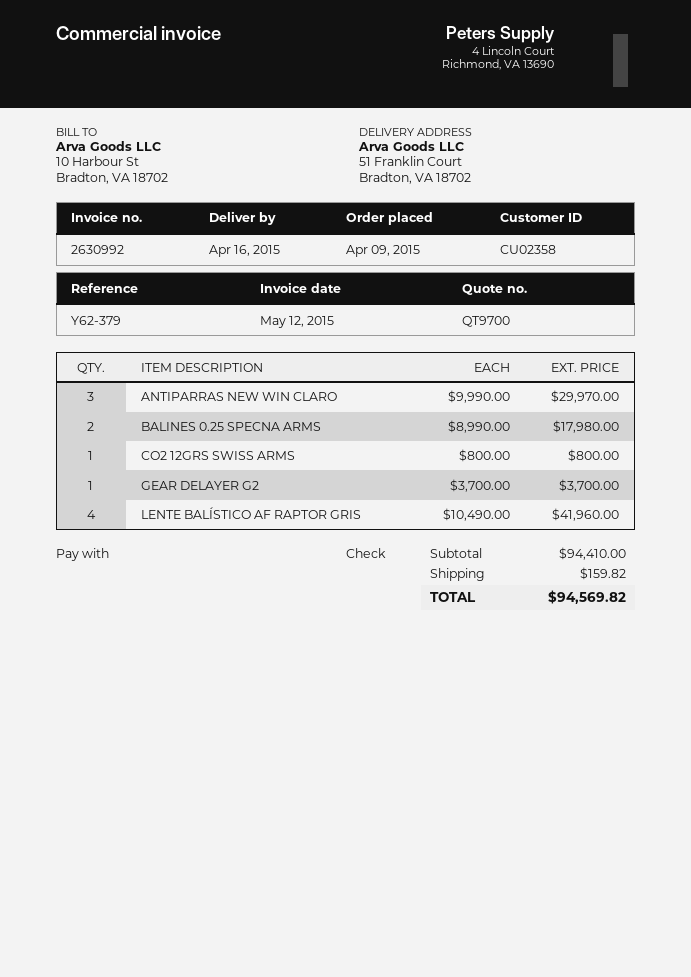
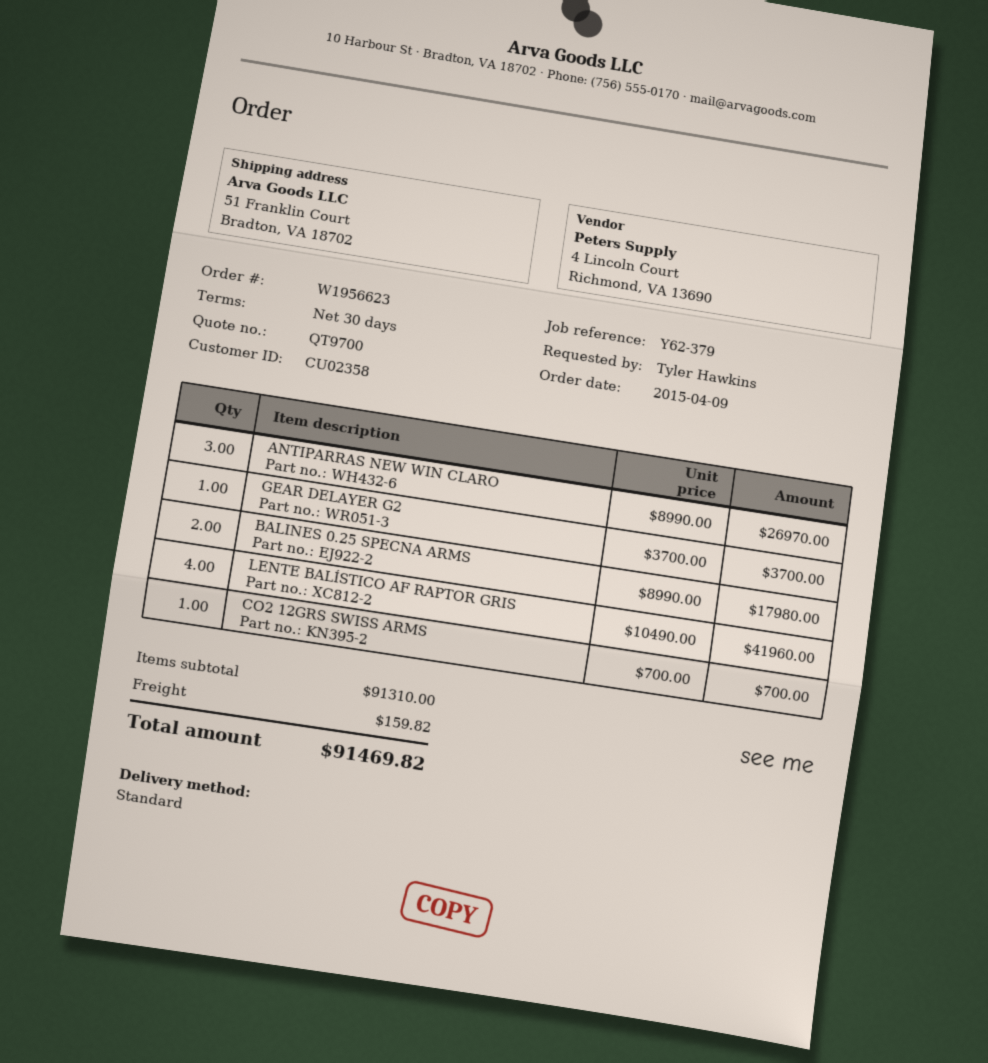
ANTIPARRAS NEW WIN CLARO: 3 x 9990.00 = 29970.00 -> 3 x 8990.00 = 26970.00
CO2 12GRS SWISS ARMS: 1 x 800.00 = 800.00 -> 1 x 700.00 = 700.00
subtotal: 94410.00 -> 91310.00
total: 94569.82 -> 91469.82

